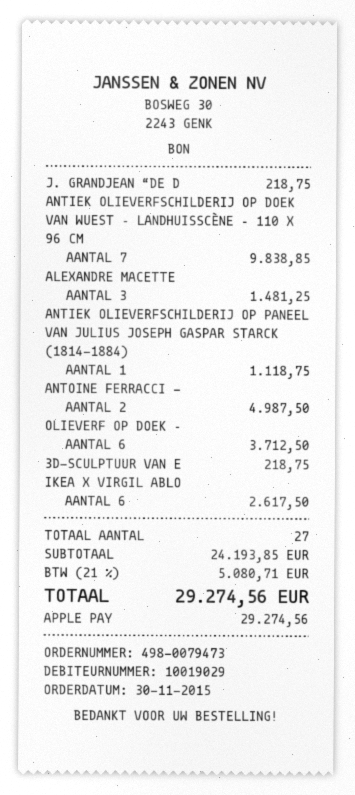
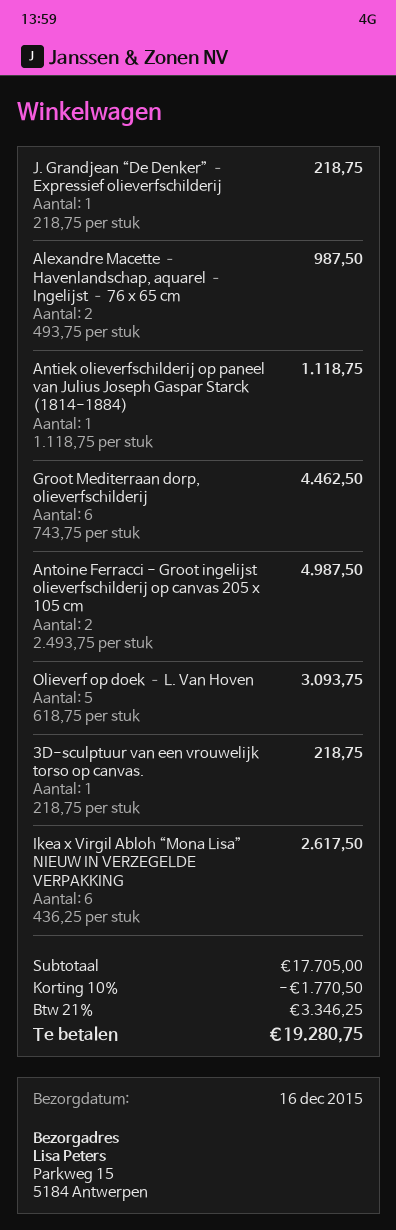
ANTIEK OLIEVERFSCHILDERIJ OP DOEK VAN WUEST – LANDHUISSCÈNE – 110 X 96 CM: 7 for 9838.85 -> none
ALEXANDRE MACETTE: 3 for 1481.25 -> 2 for 987.50
OLIEVERF OP DOEK –: 6 for 3712.50 -> 5 for 3093.75
Groot Mediterraan dorp, olieverfschilderij: none -> 6 for 4462.50
subtotal: 24193.85 -> 17705.00
discount: none -> 10% = 1770.50
tax: 21% = 5080.71 -> 21% = 3346.25
total: 29274.56 -> 19280.75

